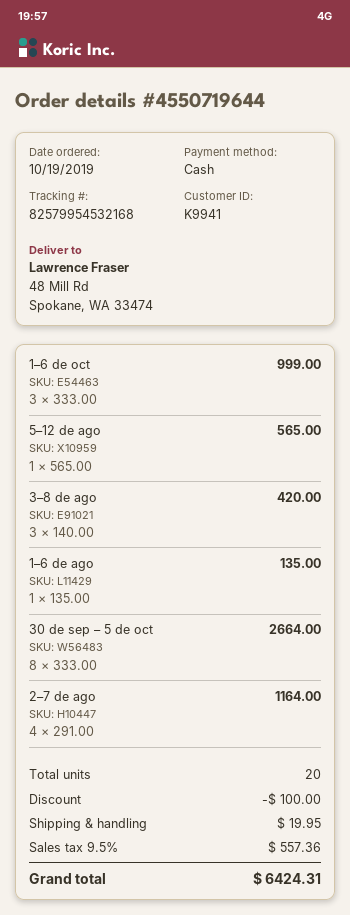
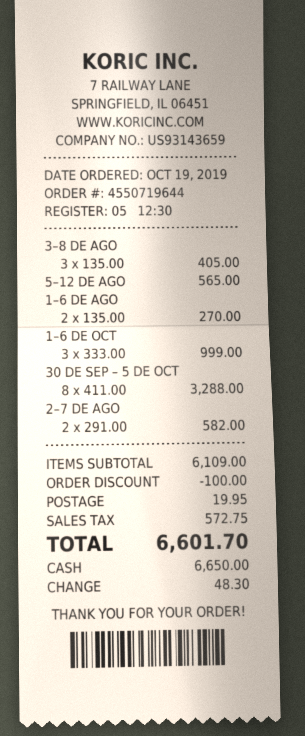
3–8 de ago: 3 x 140.00 = 420.00 -> 3 x 135.00 = 405.00
1–6 de ago: 1 x 135.00 = 135.00 -> 2 x 135.00 = 270.00
30 de sep – 5 de oct: 8 x 333.00 = 2664.00 -> 8 x 411.00 = 3288.00
2–7 de ago: 4 x 291.00 = 1164.00 -> 2 x 291.00 = 582.00
tax: 557.36 -> 572.75
total: 6424.31 -> 6601.70

